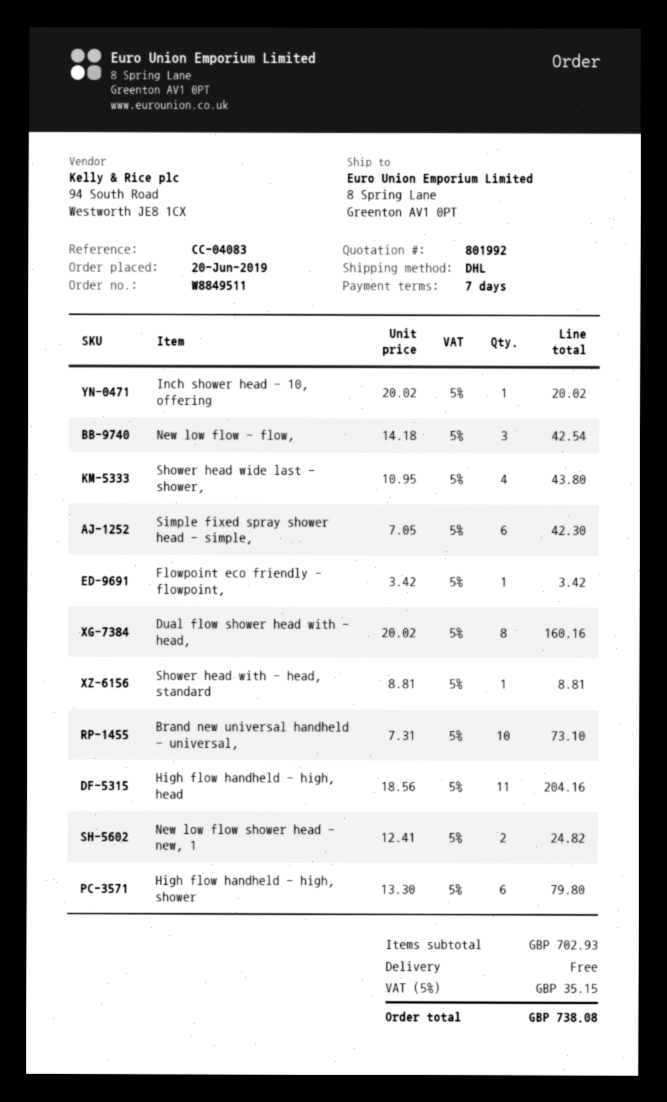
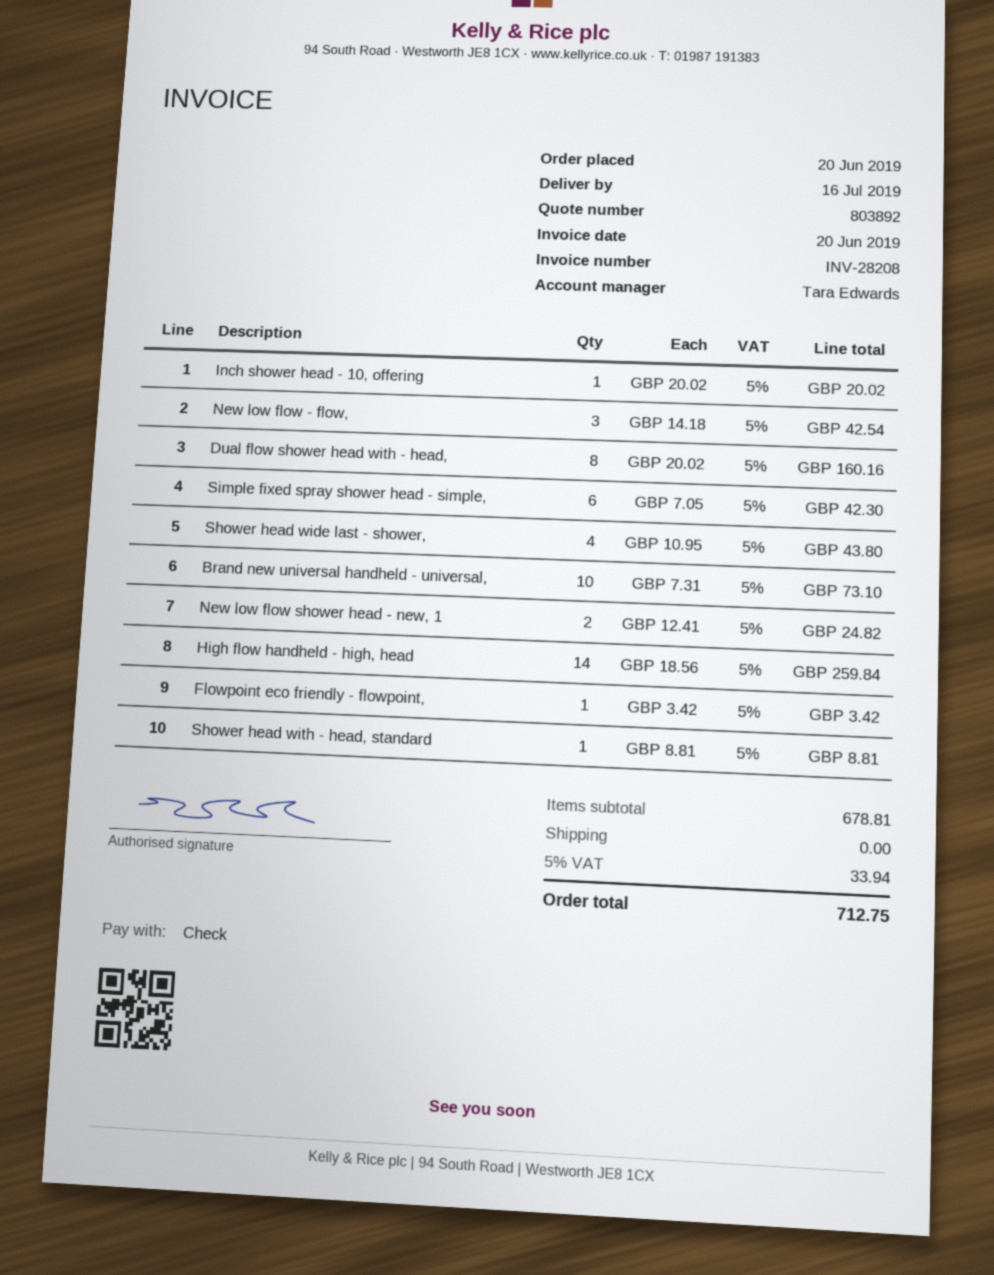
quote number: 801992 -> 803892
High flow handheld - high, head: 11 x 18.56 = 204.16 -> 14 x 18.56 = 259.84
High flow handheld - high, shower: 6 x 13.30 = 79.80 -> none
subtotal: 702.93 -> 678.81
tax: 5% = 35.15 -> 5% = 33.94
total: 738.08 -> 712.75

